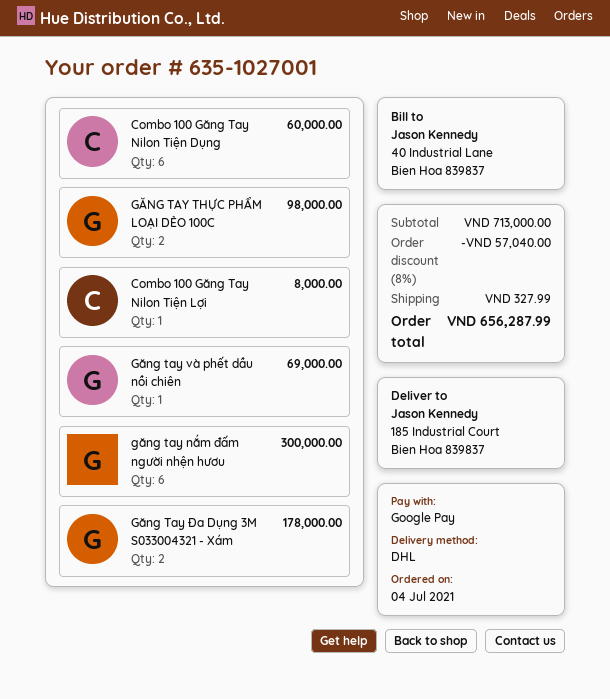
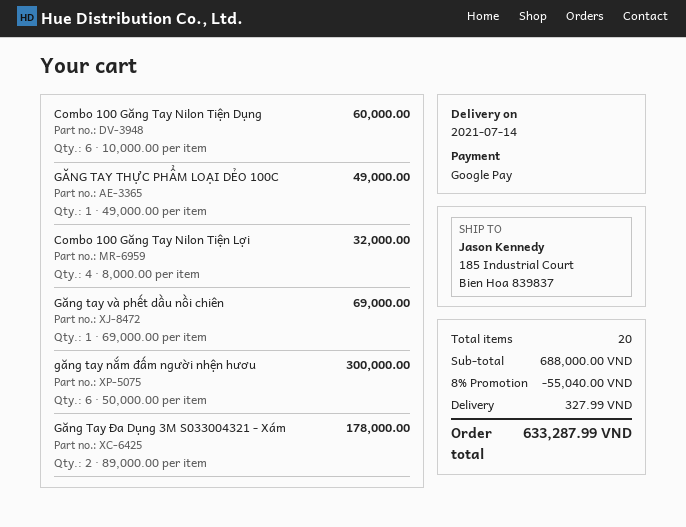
GĂNG TAY THỰC PHẨM LOẠI DẺO 100C: 2 for 98000.00 -> 1 for 49000.00
Combo 100 Găng Tay Nilon Tiện Lợi: 1 for 8000.00 -> 4 for 32000.00
subtotal: 713000.00 -> 688000.00
discount: 8% = 57040.00 -> 8% = 55040.00
total: 656287.99 -> 633287.99

